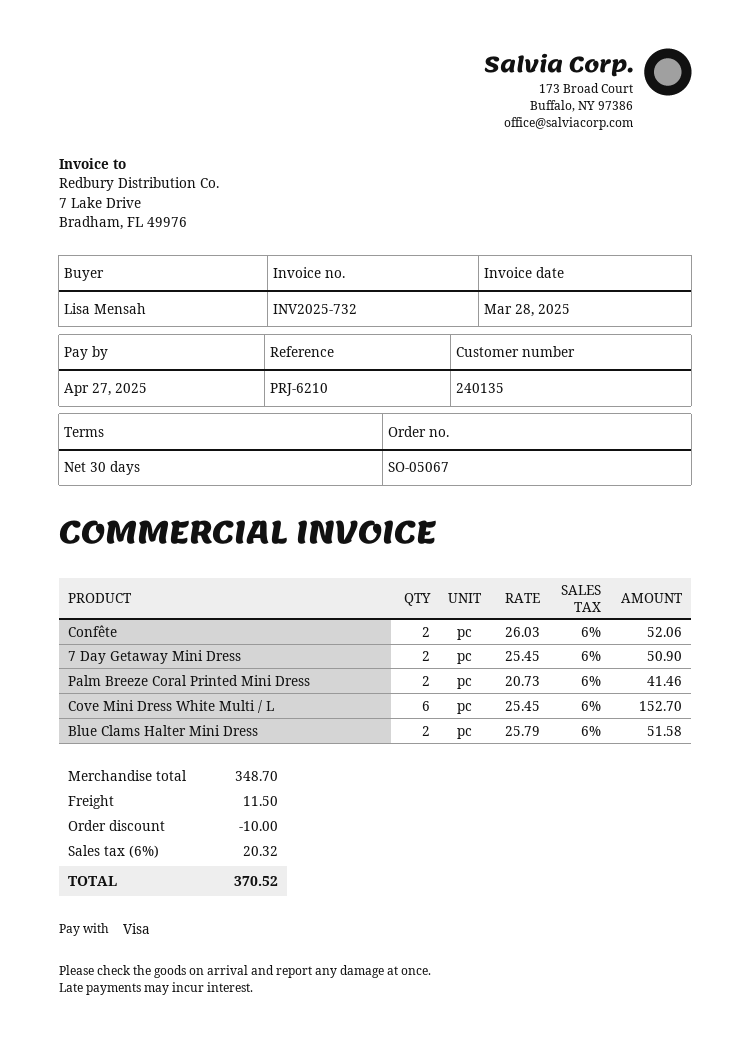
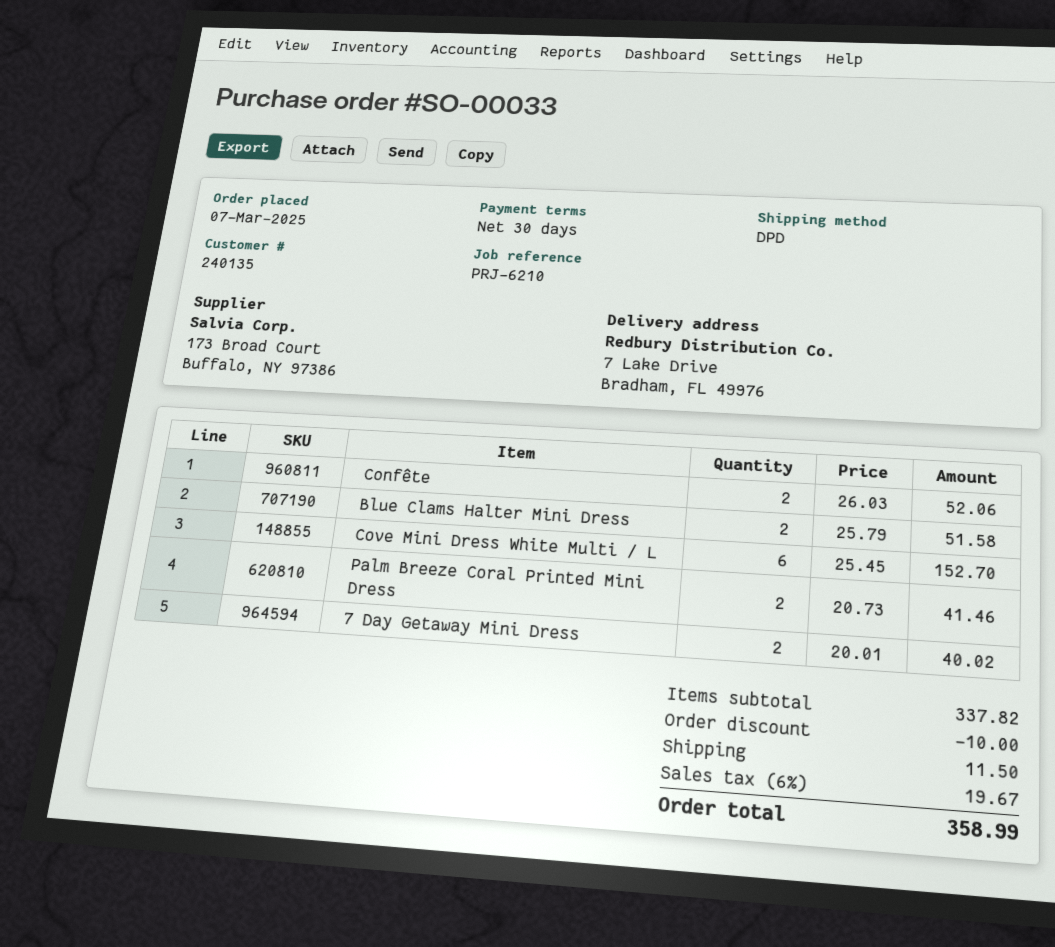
order number: SO-05067 -> SO-00033
7 Day Getaway Mini Dress: 2 x 25.45 = 50.90 -> 2 x 20.01 = 40.02
subtotal: 348.70 -> 337.82
tax: 6% = 20.32 -> 6% = 19.67
total: 370.52 -> 358.99

